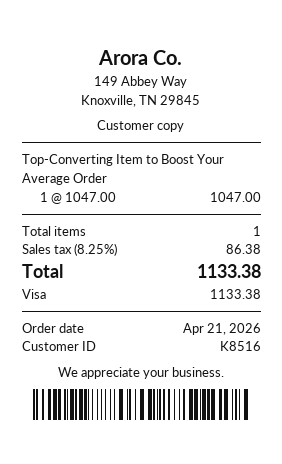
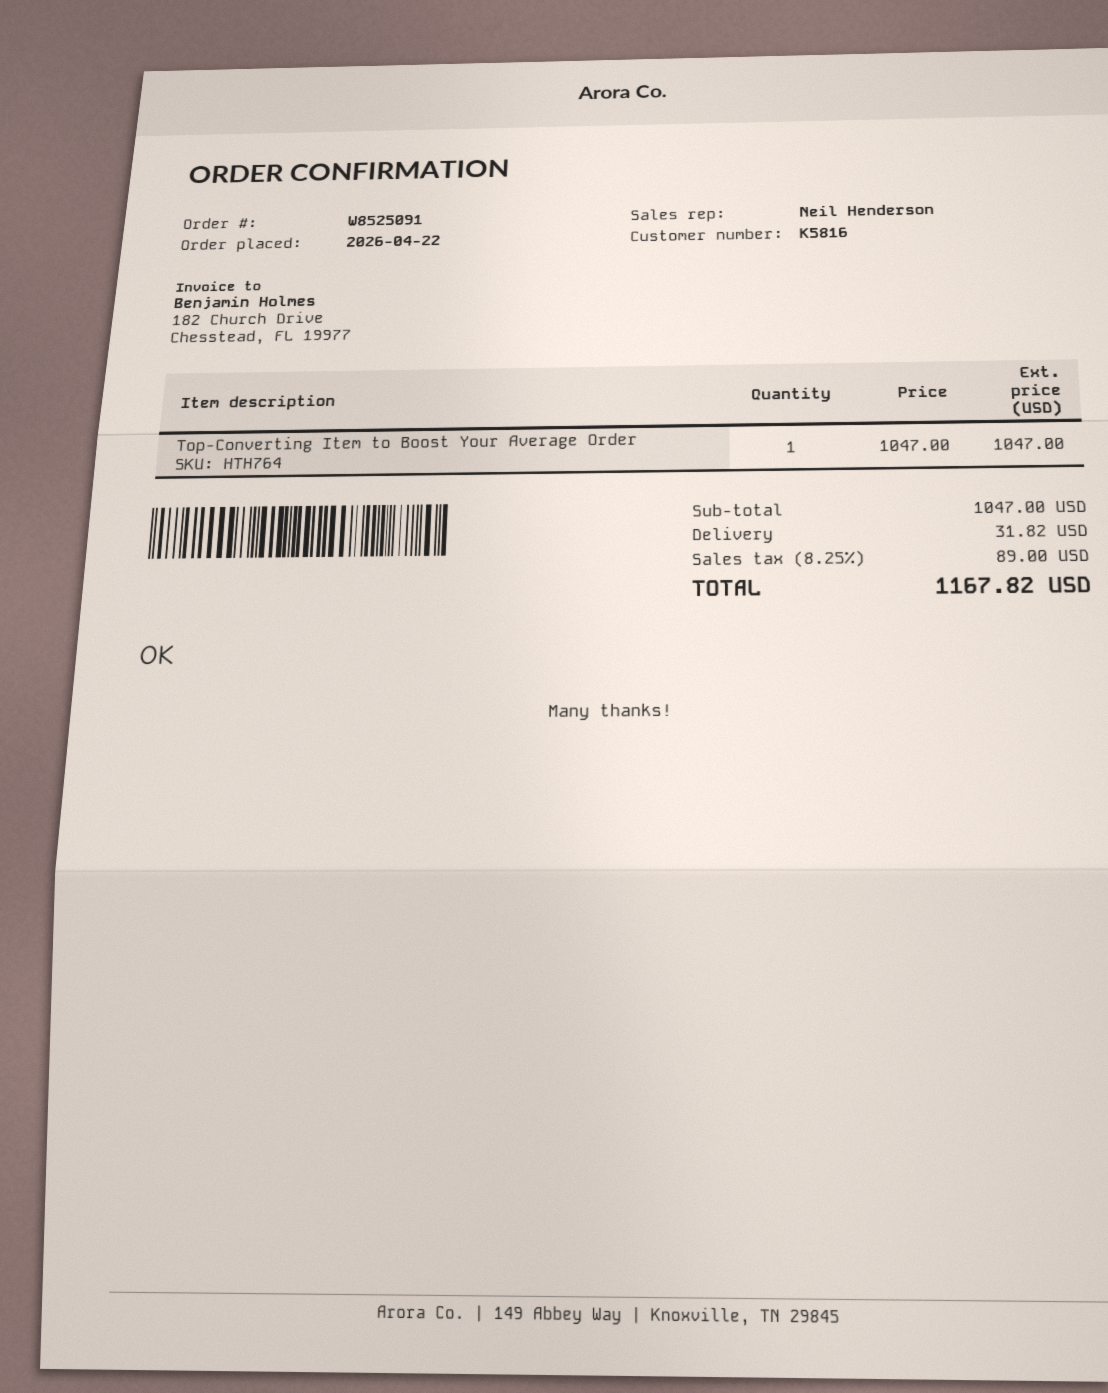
order date: 2026-04-21 -> 2026-04-22
customer number: K8516 -> K5816
shipping: none -> 31.82
tax: 8.25% = 86.38 -> 8.25% = 89.00
total: 1133.38 -> 1167.82

